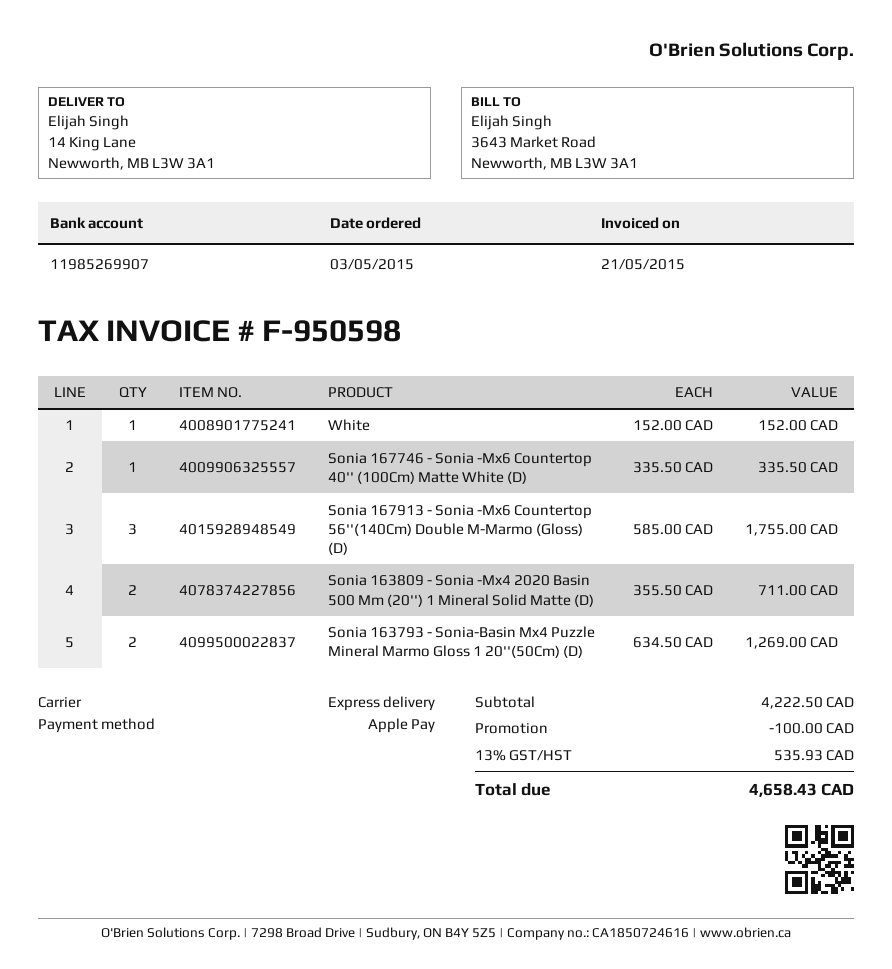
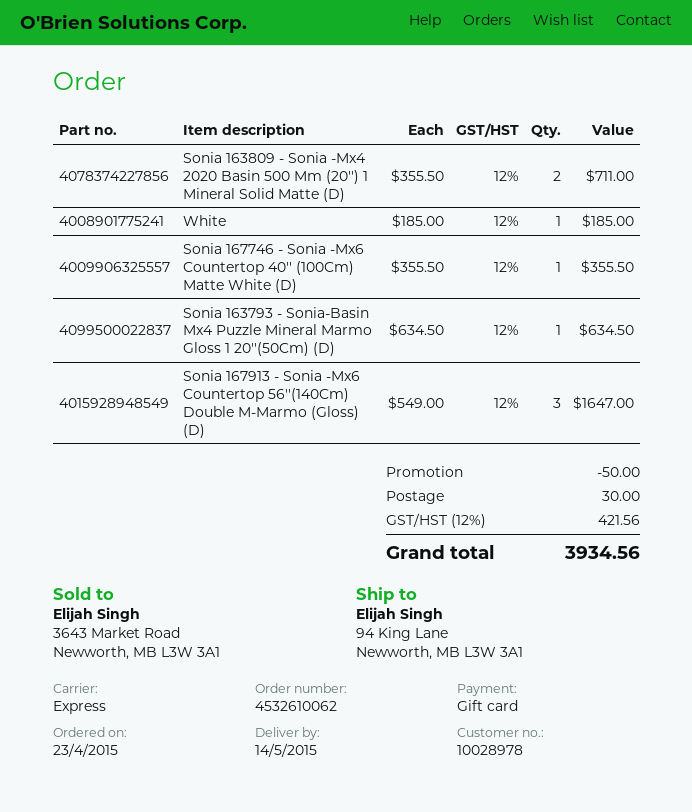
order date: 2015-05-03 -> 2015-04-23
payment method: Apple Pay -> gift card
ship to: 14 King Lane, Newworth, MB L3W 3A1 -> 94 King Lane, Newworth, MB L3W 3A1
White: 1 x 152.00 = 152.00 -> 1 x 185.00 = 185.00
Sonia 167746 - Sonia -Mx6 Countertop 40'' (100Cm) Matte White (D): 1 x 335.50 = 335.50 -> 1 x 355.50 = 355.50
Sonia 167913 - Sonia -Mx6 Countertop 56''(140Cm) Double M-Marmo (Gloss) (D): 3 x 585.00 = 1755.00 -> 3 x 549.00 = 1647.00
Sonia 163793 - Sonia-Basin Mx4 Puzzle Mineral Marmo Gloss 1 20''(50Cm) (D): 2 x 634.50 = 1269.00 -> 1 x 634.50 = 634.50
discount: 100.00 -> 50.00
shipping: none -> 30.00
tax: 13% = 535.93 -> 12% = 421.56
total: 4658.43 -> 3934.56

